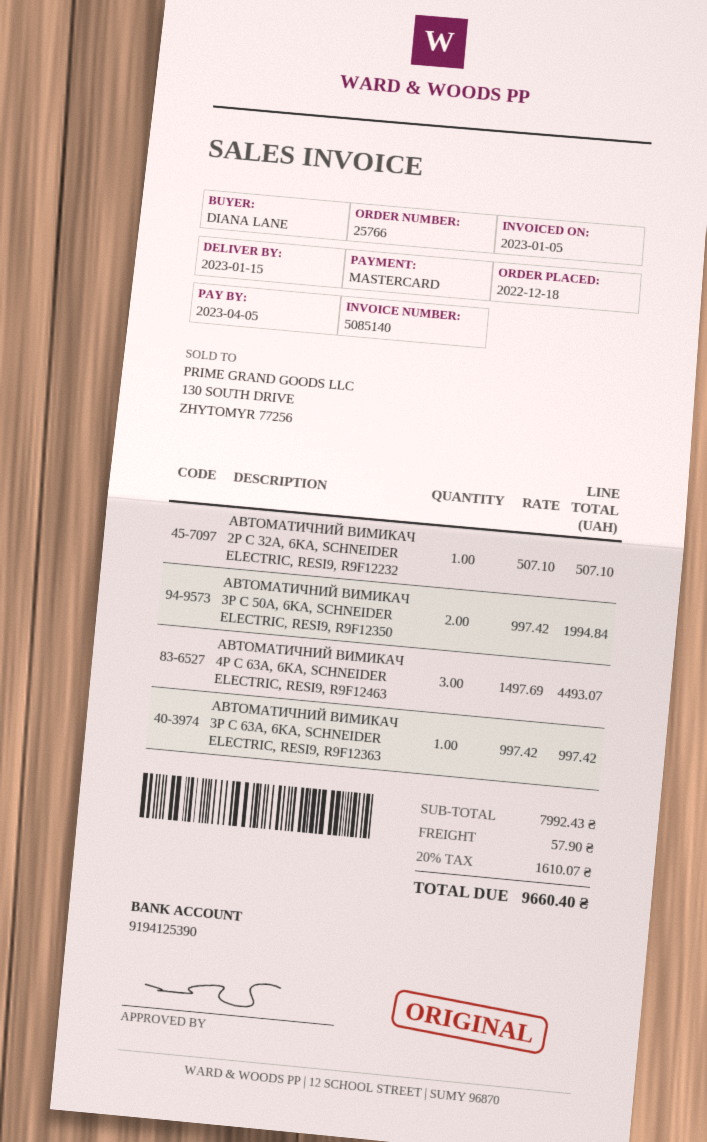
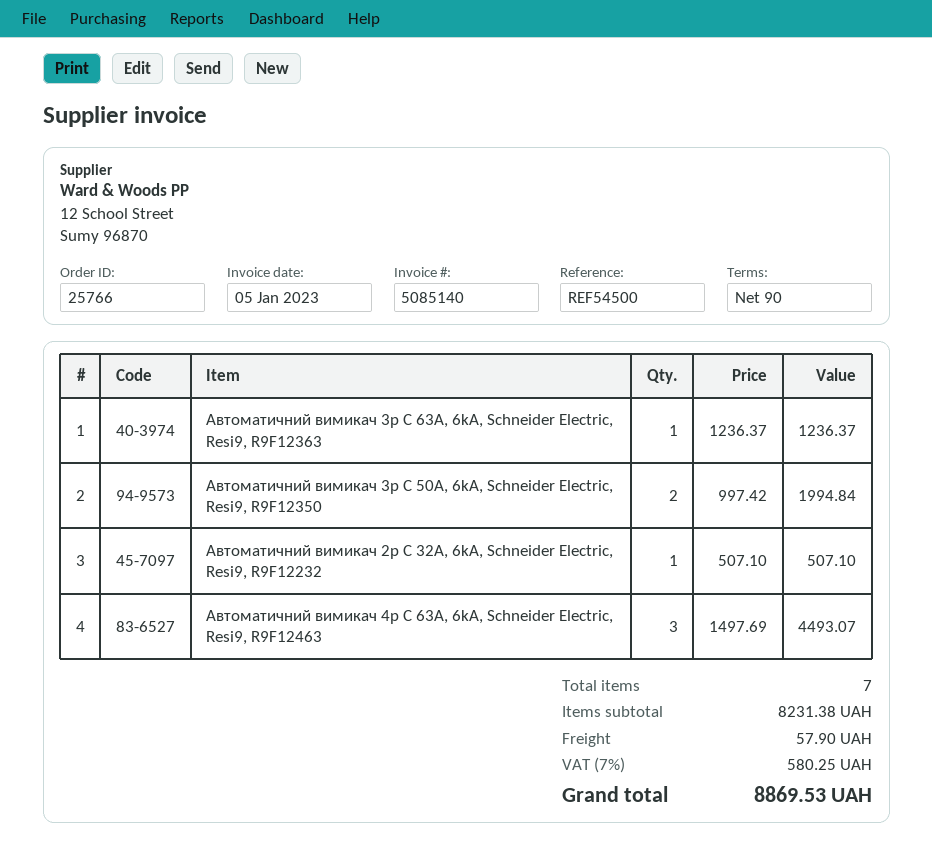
АВТОМАТИЧНИЙ ВИМИКАЧ 3P C 63A, 6KA, SCHNEIDER ELECTRIC, RESI9, R9F12363: 1 x 997.42 = 997.42 -> 1 x 1236.37 = 1236.37
subtotal: 7992.43 -> 8231.38
tax: 20% = 1610.07 -> 7% = 580.25
total: 9660.40 -> 8869.53

